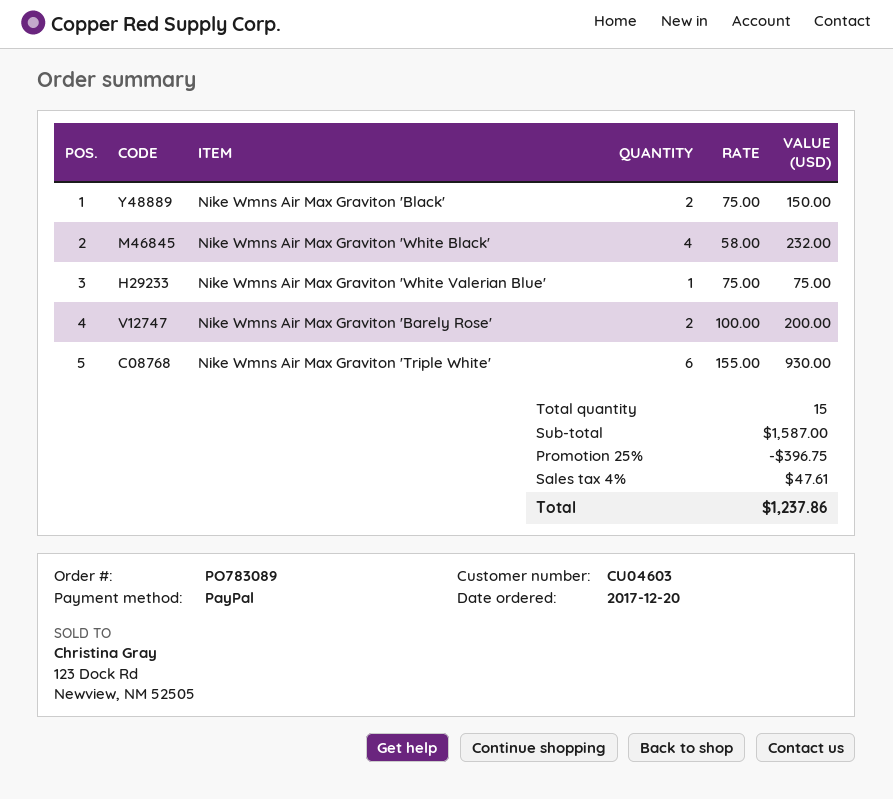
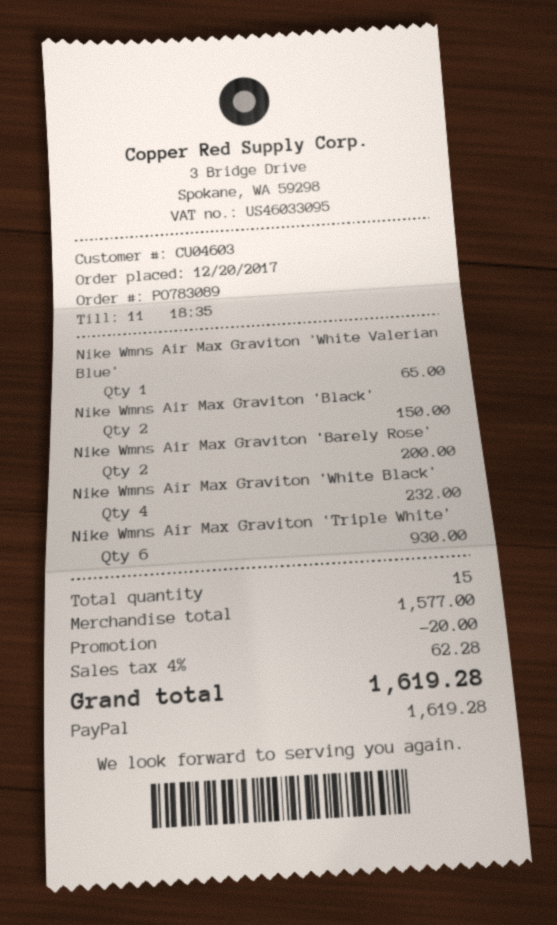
Nike Wmns Air Max Graviton 'White Valerian Blue': 1 for 75.00 -> 1 for 65.00
subtotal: 1587.00 -> 1577.00
discount: 396.75 -> 20.00
tax: 4% = 47.61 -> 4% = 62.28
total: 1237.86 -> 1619.28

